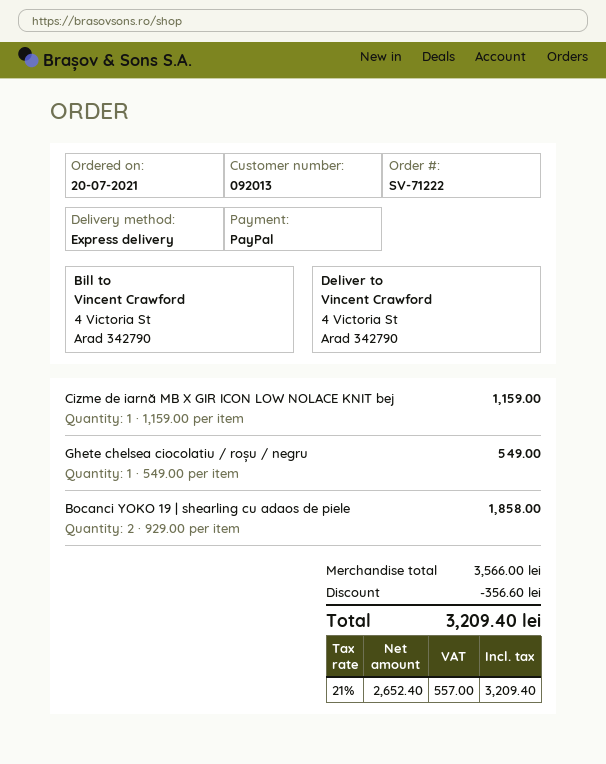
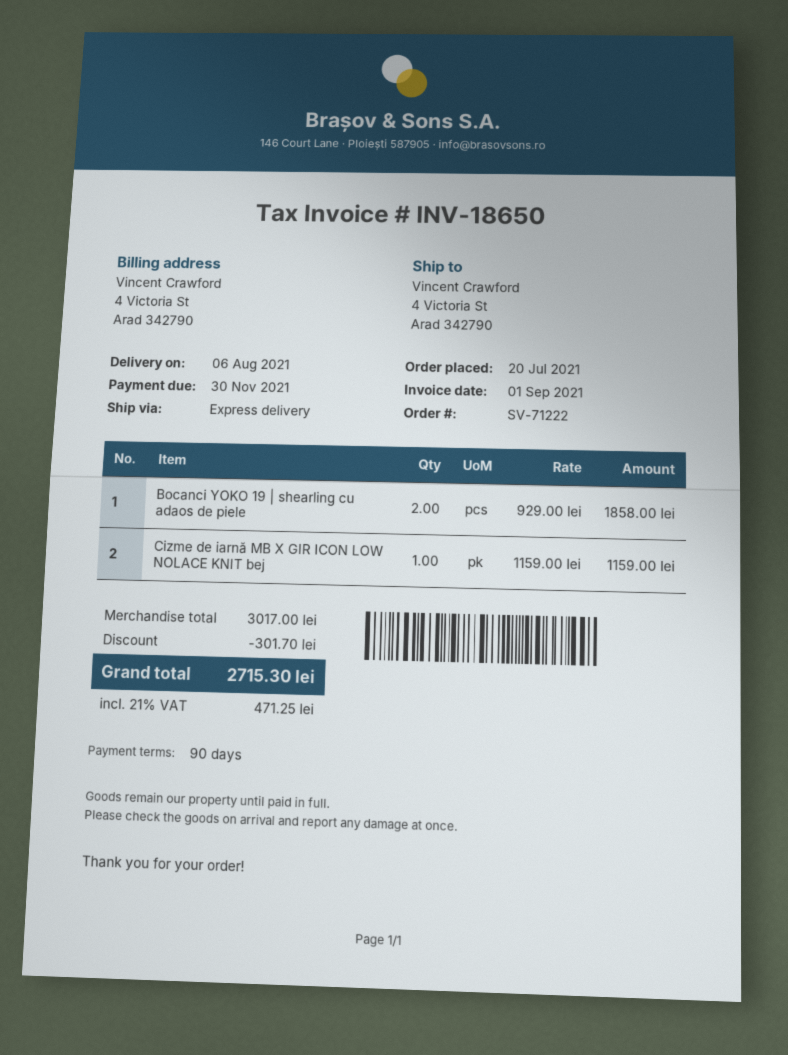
Ghete chelsea ciocolatiu / roșu / negru: 1 x 549.00 = 549.00 -> none
subtotal: 3566.00 -> 3017.00
discount: 356.60 -> 301.70
tax: 21% = 557.00 -> 21% = 471.25
total: 3209.40 -> 2715.30

